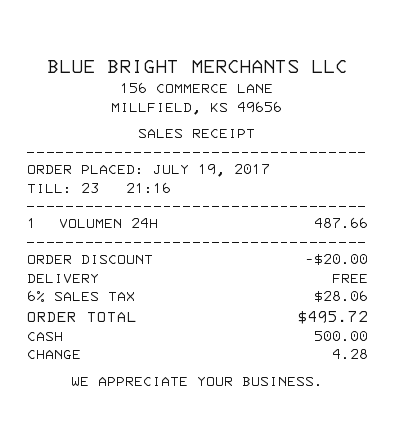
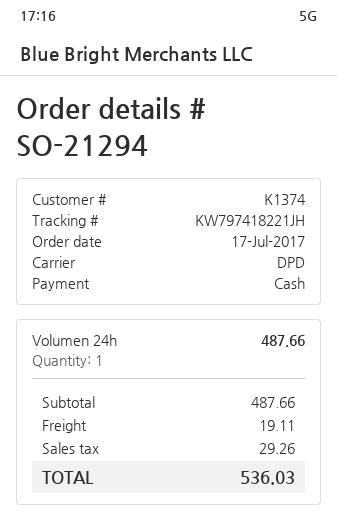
order date: 2017-07-19 -> 2017-07-17
discount: 20.00 -> none
shipping: 0.00 -> 19.11
tax: 28.06 -> 29.26
total: 495.72 -> 536.03

